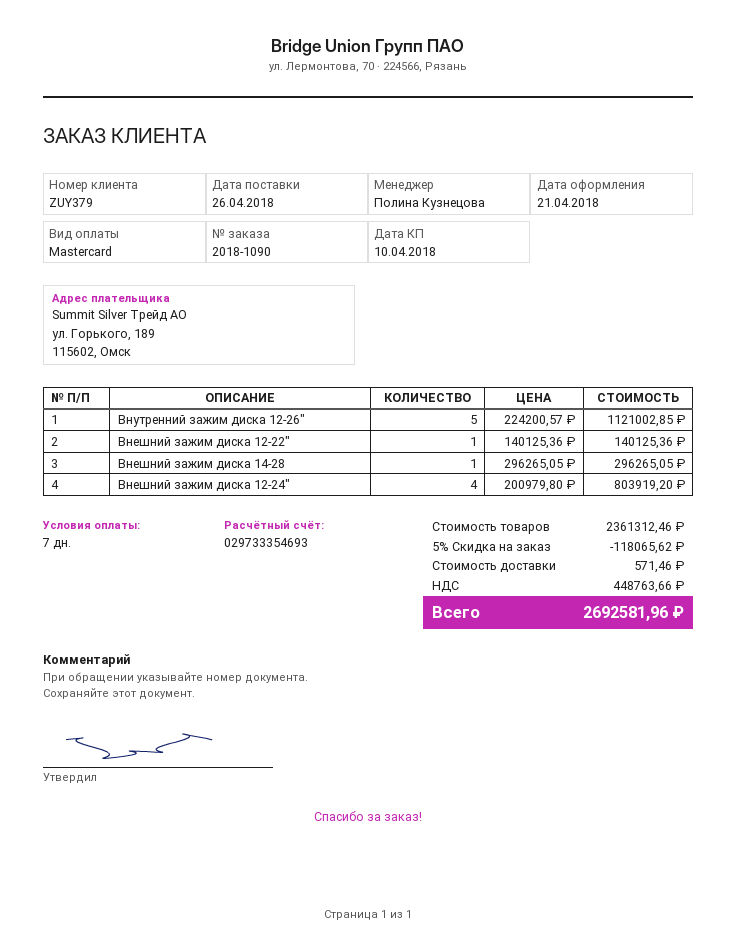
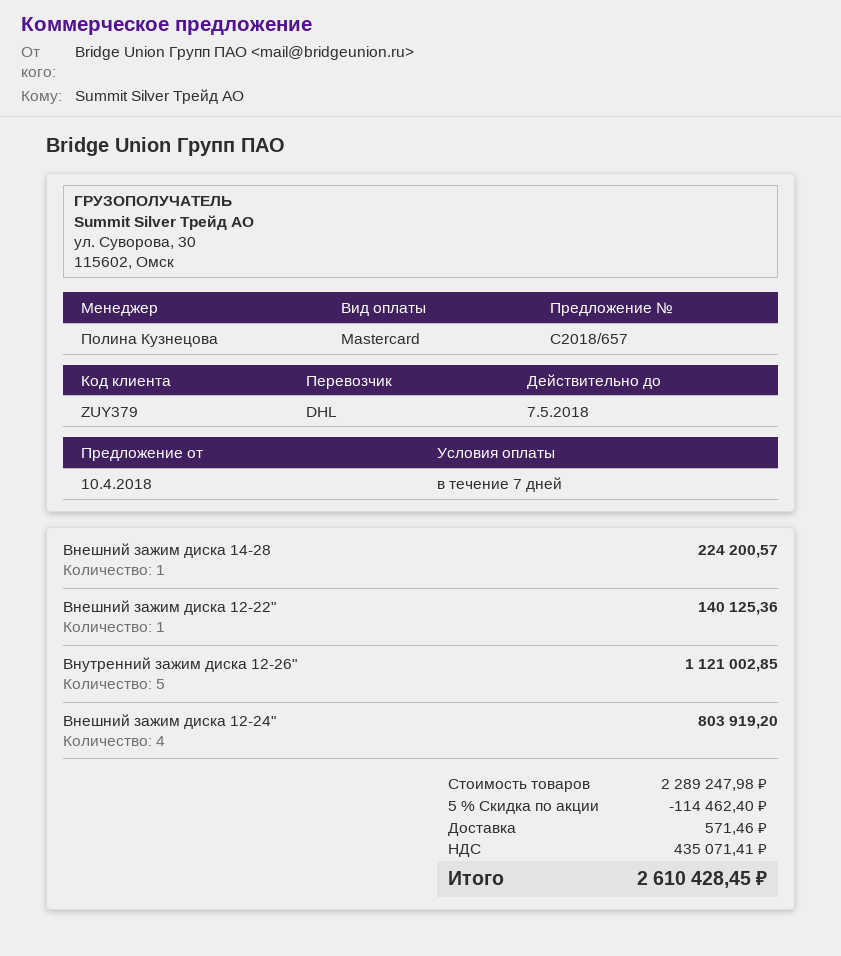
Внешний зажим диска 14-28: 1 for 296265.05 -> 1 for 224200.57
subtotal: 2361312.46 -> 2289247.98
discount: 5% = 118065.62 -> 5% = 114462.40
tax: 448763.66 -> 435071.41
total: 2692581.96 -> 2610428.45

